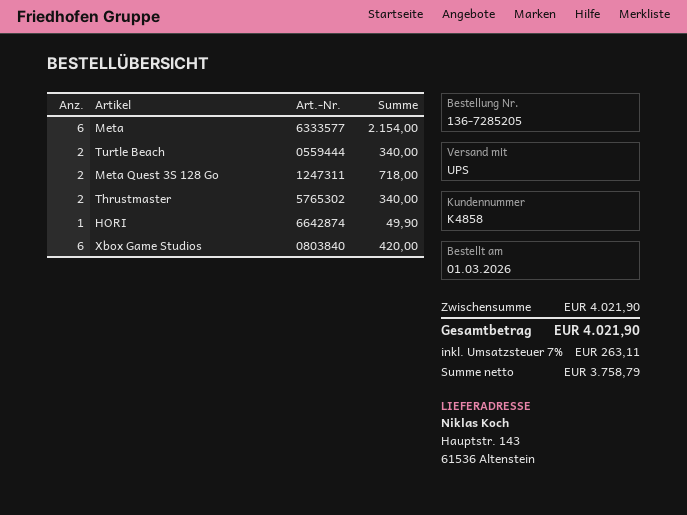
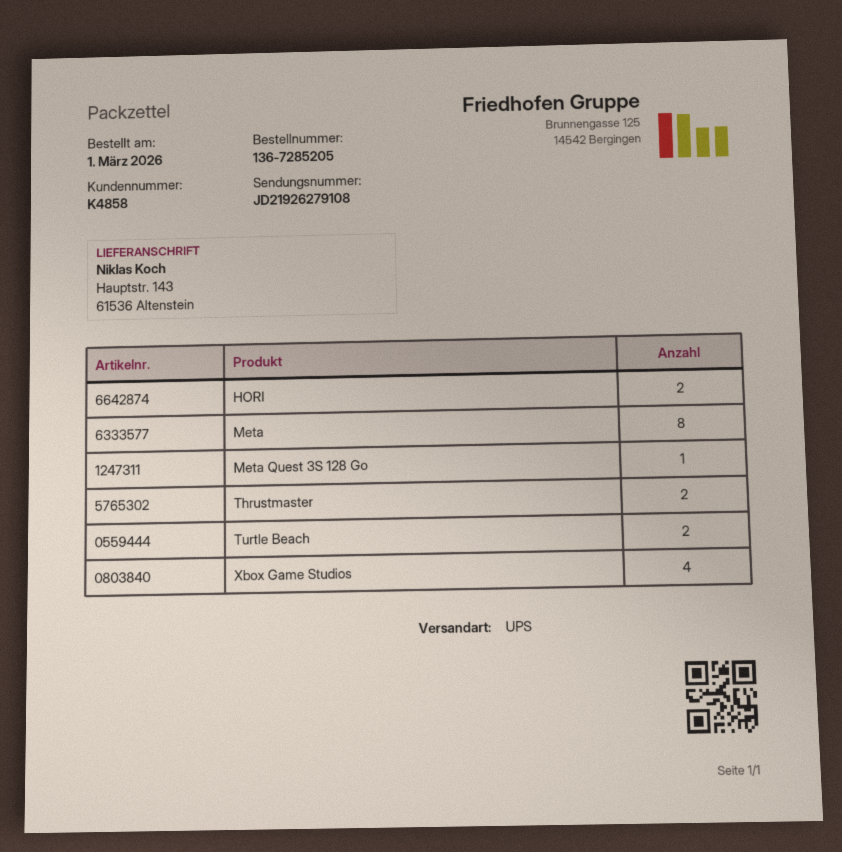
Meta: 6 -> 8
Meta Quest 3S 128 Go: 2 -> 1
HORI: 1 -> 2
Xbox Game Studios: 6 -> 4

